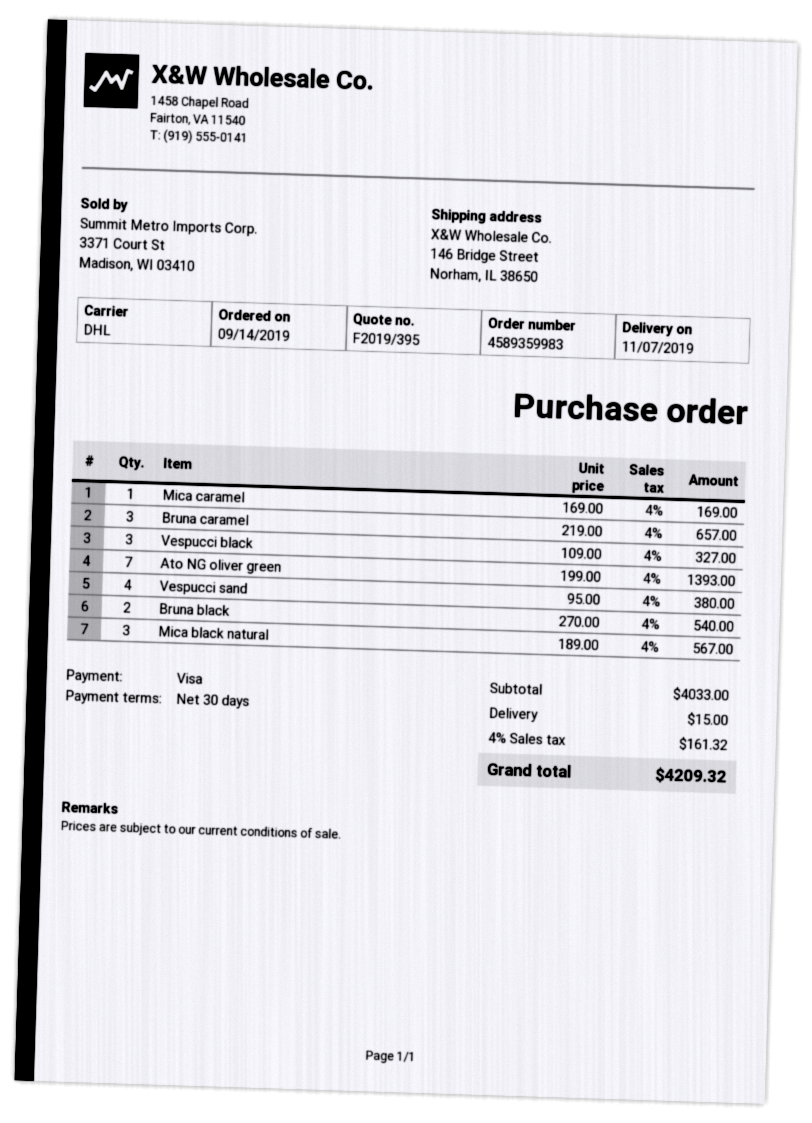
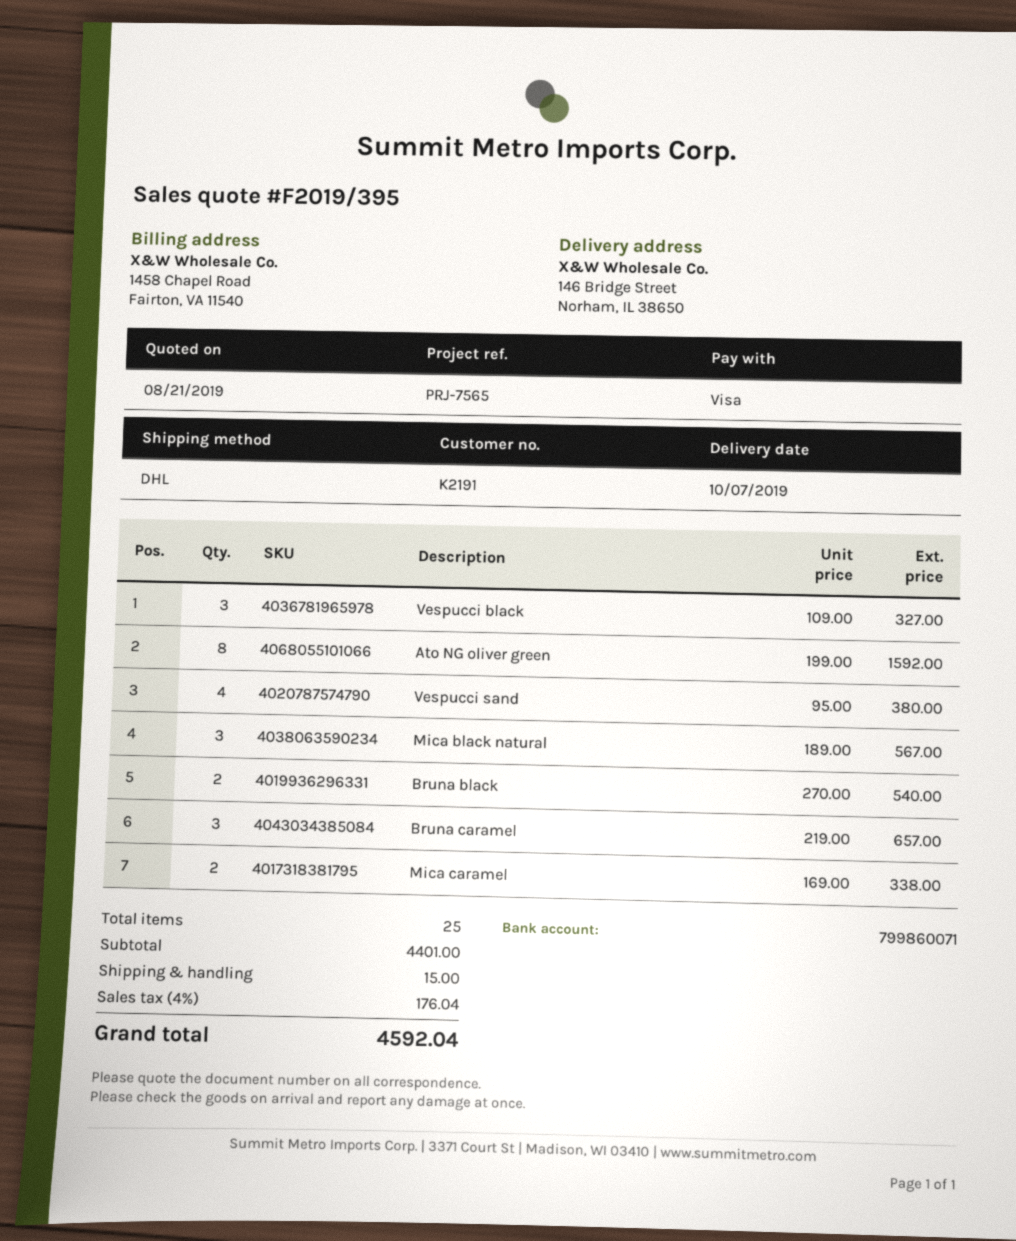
delivery date: 2019-11-07 -> 2019-10-07
Mica caramel: 1 x 169.00 = 169.00 -> 2 x 169.00 = 338.00
Ato NG oliver green: 7 x 199.00 = 1393.00 -> 8 x 199.00 = 1592.00
subtotal: 4033.00 -> 4401.00
tax: 4% = 161.32 -> 4% = 176.04
total: 4209.32 -> 4592.04

